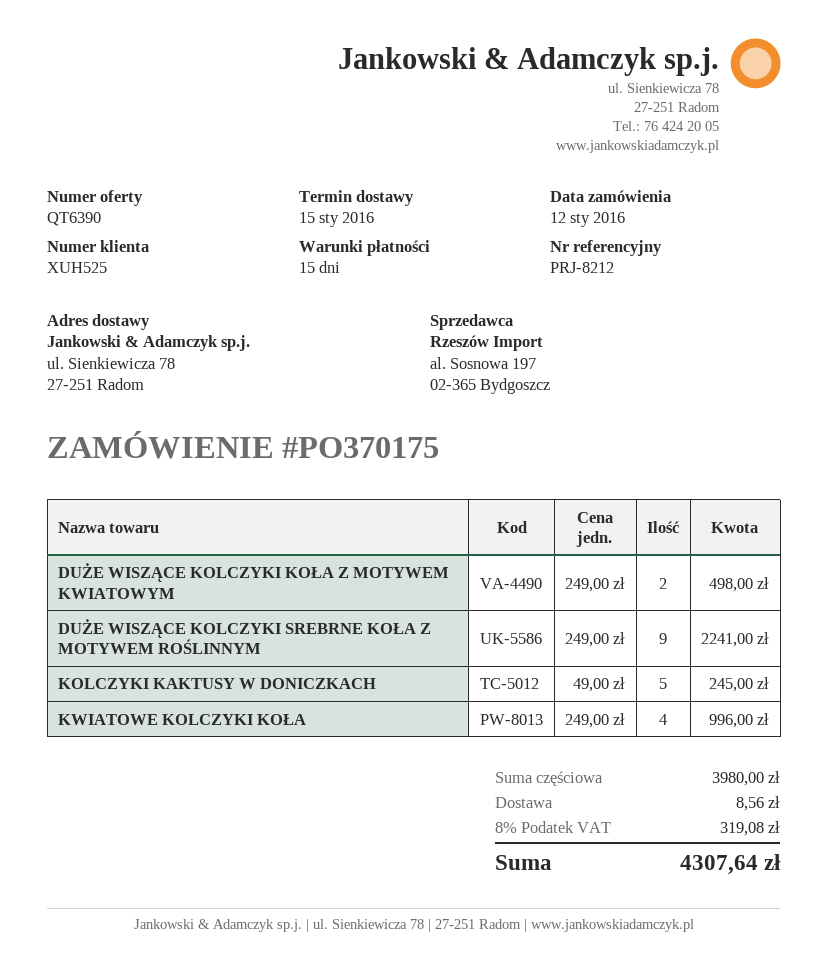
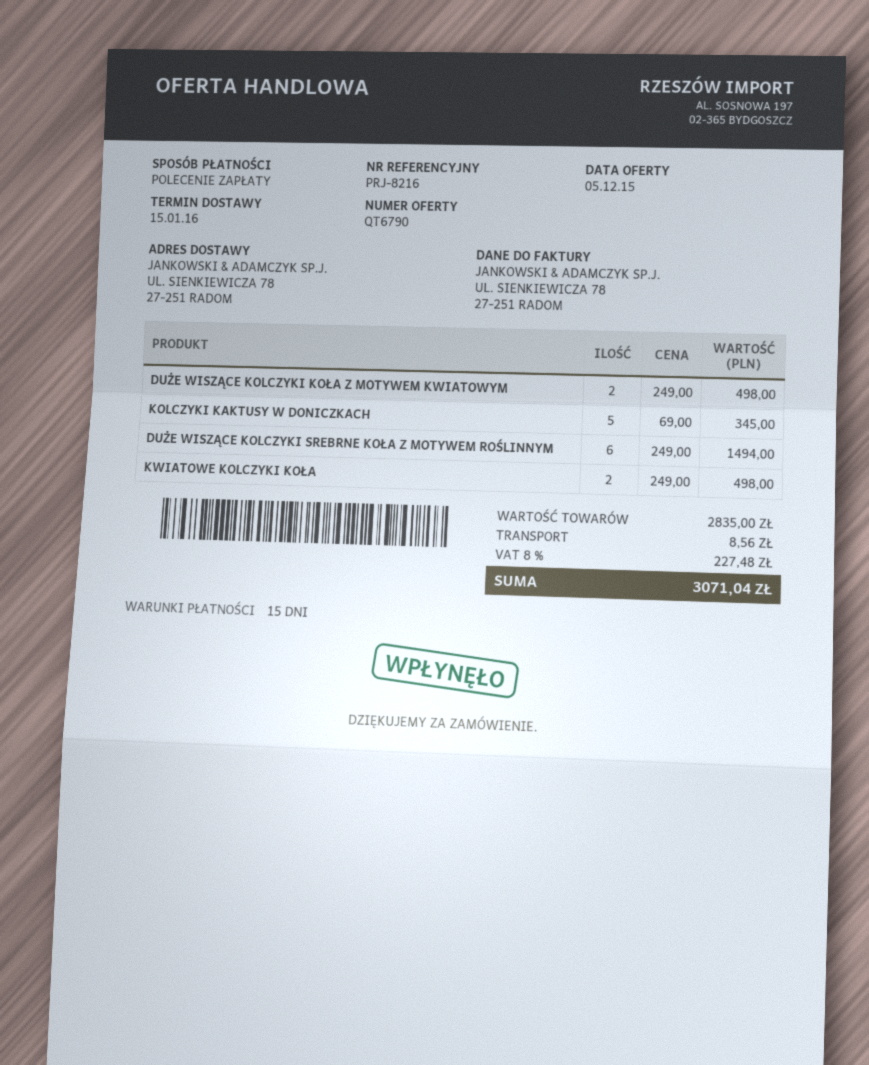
quote number: QT6390 -> QT6790
reference: PRJ-8212 -> PRJ-8216
DUŻE WISZĄCE KOLCZYKI SREBRNE KOŁA Z MOTYWEM ROŚLINNYM: 9 x 249.00 = 2241.00 -> 6 x 249.00 = 1494.00
KOLCZYKI KAKTUSY W DONICZKACH: 5 x 49.00 = 245.00 -> 5 x 69.00 = 345.00
KWIATOWE KOLCZYKI KOŁA: 4 x 249.00 = 996.00 -> 2 x 249.00 = 498.00
subtotal: 3980.00 -> 2835.00
tax: 8% = 319.08 -> 8% = 227.48
total: 4307.64 -> 3071.04

